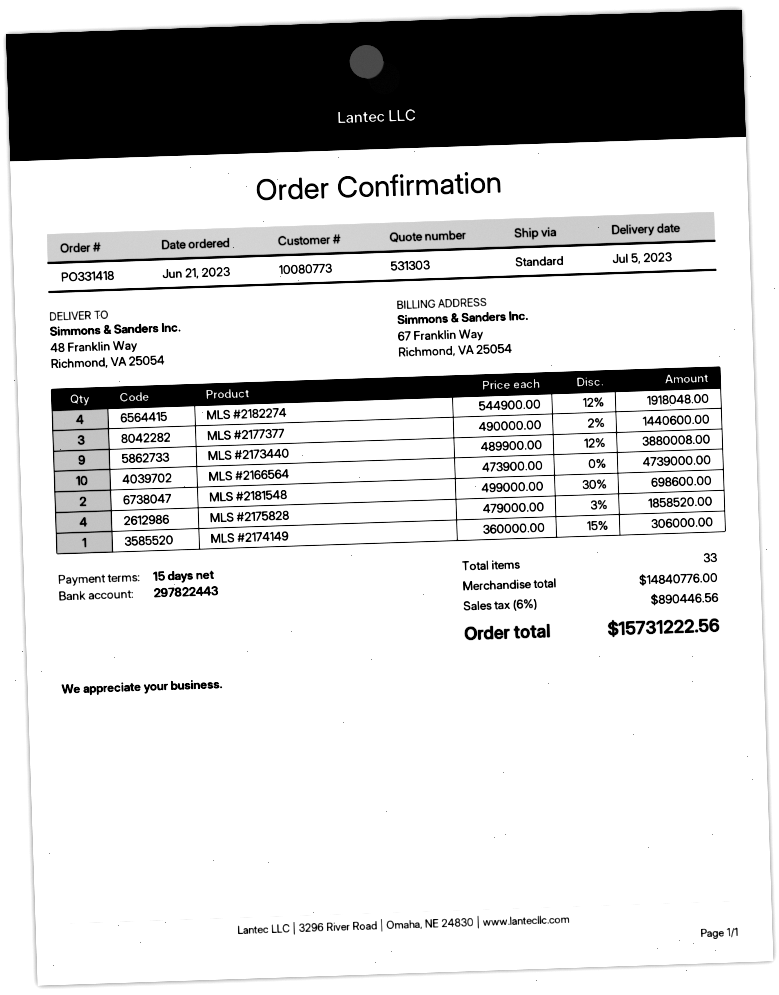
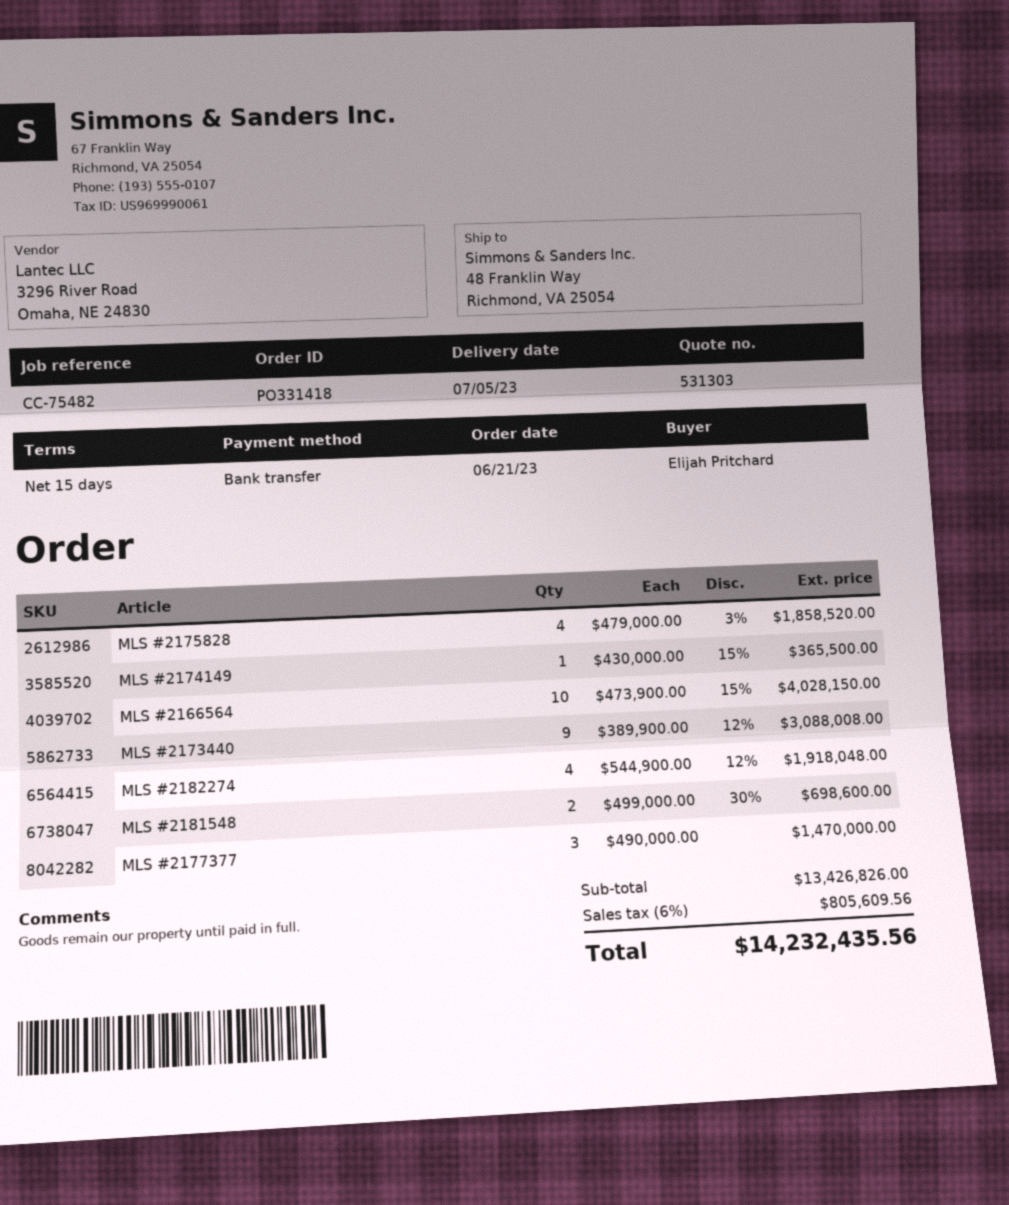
MLS #2177377: 3 x 490000.00 - 2% = 1440600.00 -> 3 x 490000.00 = 1470000.00
MLS #2173440: 9 x 489900.00 - 12% = 3880008.00 -> 9 x 389900.00 - 12% = 3088008.00
MLS #2166564: 10 x 473900.00 = 4739000.00 -> 10 x 473900.00 - 15% = 4028150.00
MLS #2174149: 1 x 360000.00 - 15% = 306000.00 -> 1 x 430000.00 - 15% = 365500.00
subtotal: 14840776.00 -> 13426826.00
tax: 6% = 890446.56 -> 6% = 805609.56
total: 15731222.56 -> 14232435.56

